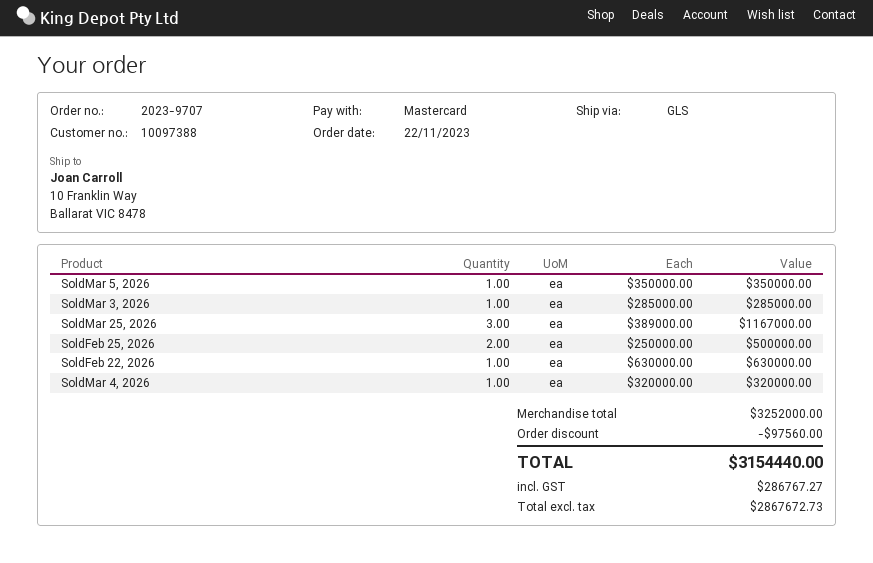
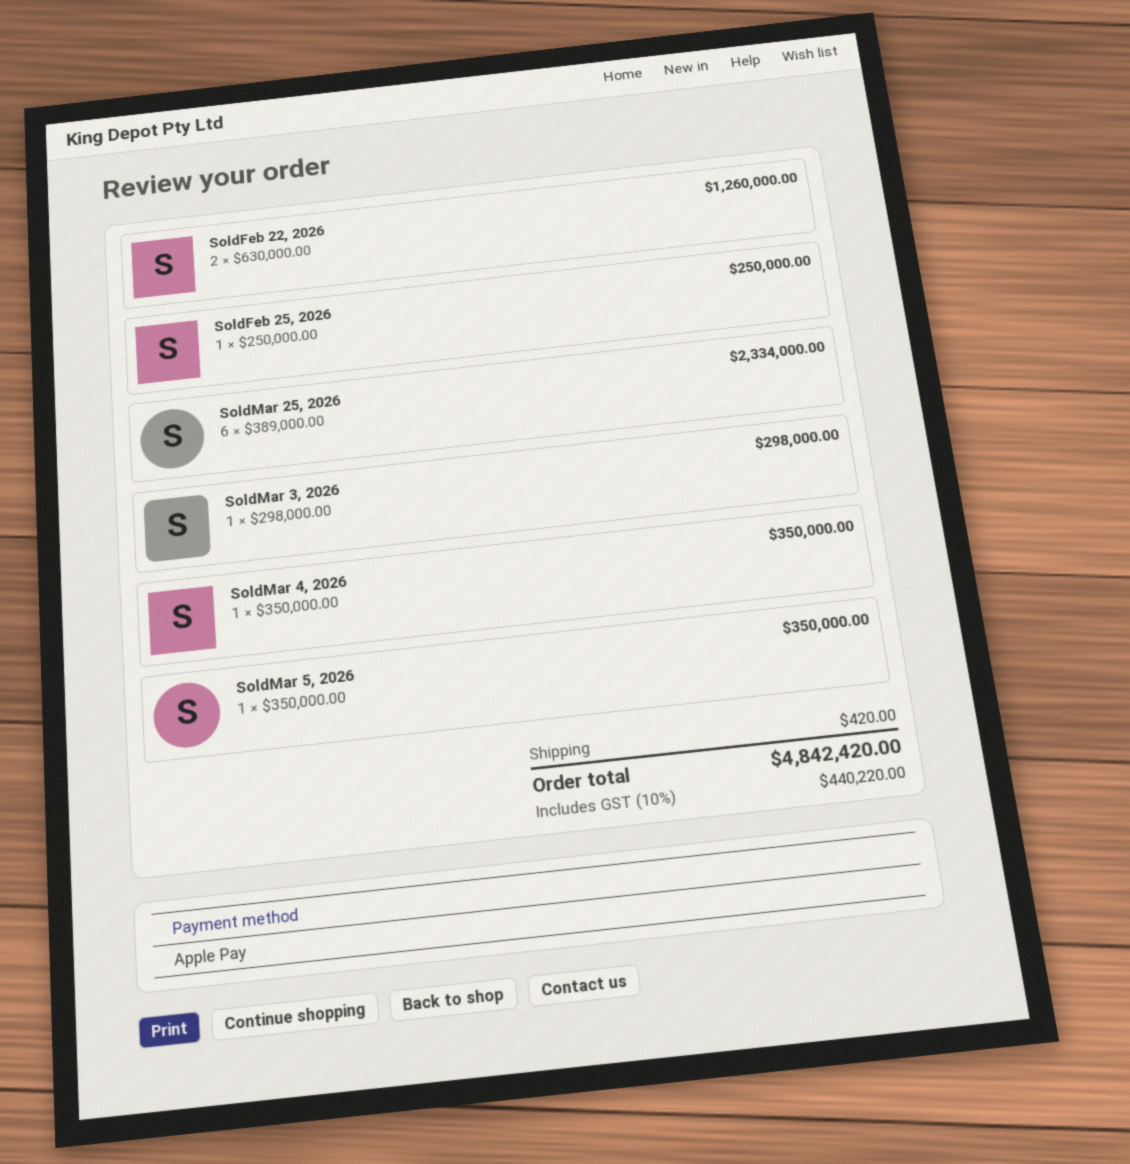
payment method: Mastercard -> Apple Pay
SoldMar 3, 2026: 1 x 285000.00 = 285000.00 -> 1 x 298000.00 = 298000.00
SoldMar 25, 2026: 3 x 389000.00 = 1167000.00 -> 6 x 389000.00 = 2334000.00
SoldFeb 25, 2026: 2 x 250000.00 = 500000.00 -> 1 x 250000.00 = 250000.00
SoldFeb 22, 2026: 1 x 630000.00 = 630000.00 -> 2 x 630000.00 = 1260000.00
SoldMar 4, 2026: 1 x 320000.00 = 320000.00 -> 1 x 350000.00 = 350000.00
discount: 97560.00 -> none
shipping: none -> 420.00
tax: 286767.27 -> 440220.00
total: 3154440.00 -> 4842420.00

